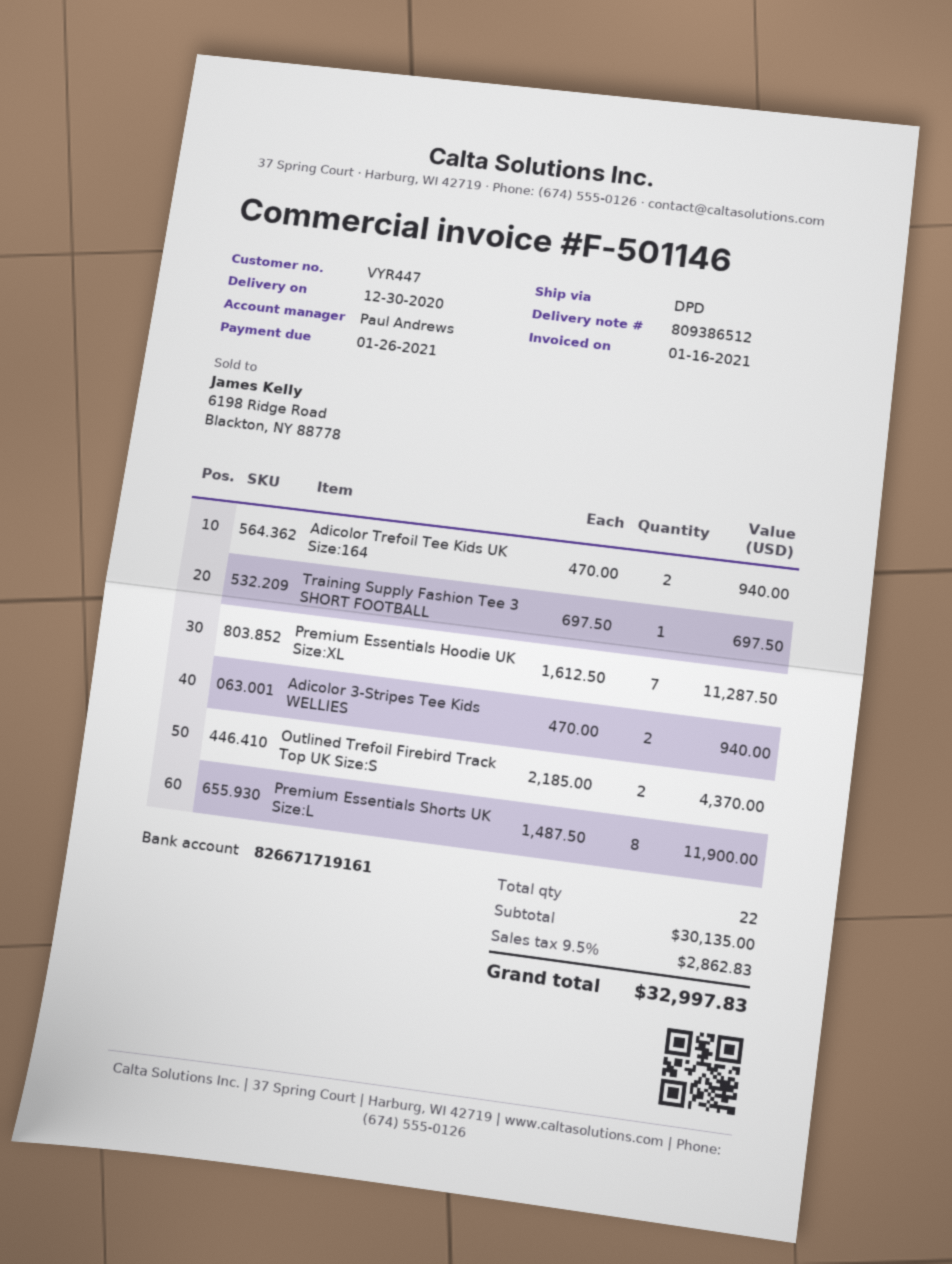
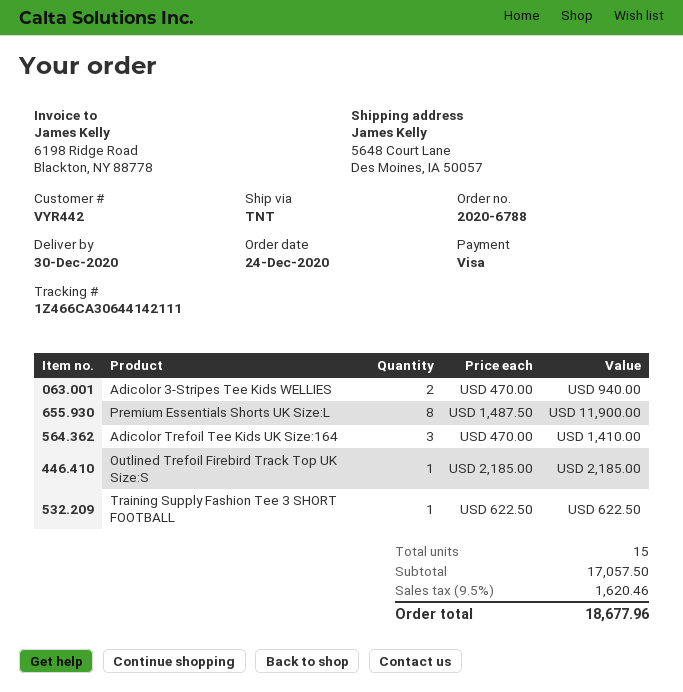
customer number: VYR447 -> VYR442
shipping method: DPD -> TNT
Adicolor Trefoil Tee Kids UK Size:164: 2 x 470.00 = 940.00 -> 3 x 470.00 = 1410.00
Training Supply Fashion Tee 3 SHORT FOOTBALL: 1 x 697.50 = 697.50 -> 1 x 622.50 = 622.50
Premium Essentials Hoodie UK Size:XL: 7 x 1612.50 = 11287.50 -> none
Outlined Trefoil Firebird Track Top UK Size:S: 2 x 2185.00 = 4370.00 -> 1 x 2185.00 = 2185.00
total quantity: 22 -> 15
subtotal: 30135.00 -> 17057.50
tax: 9.5% = 2862.83 -> 9.5% = 1620.46
total: 32997.83 -> 18677.96

